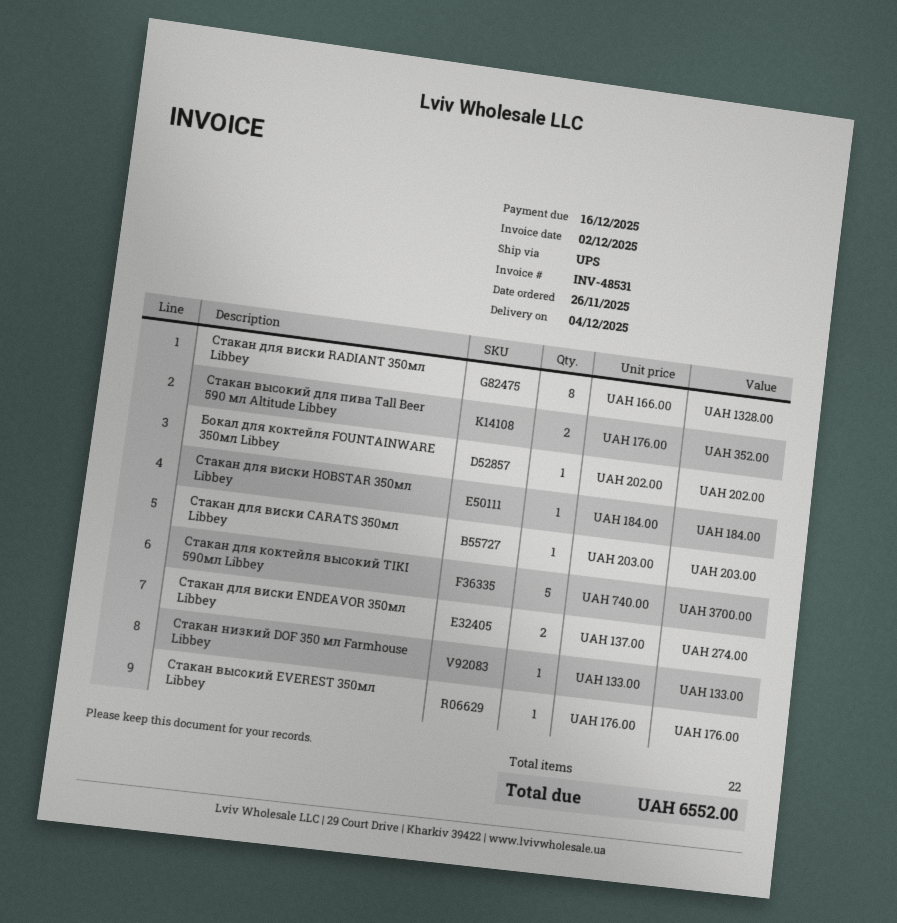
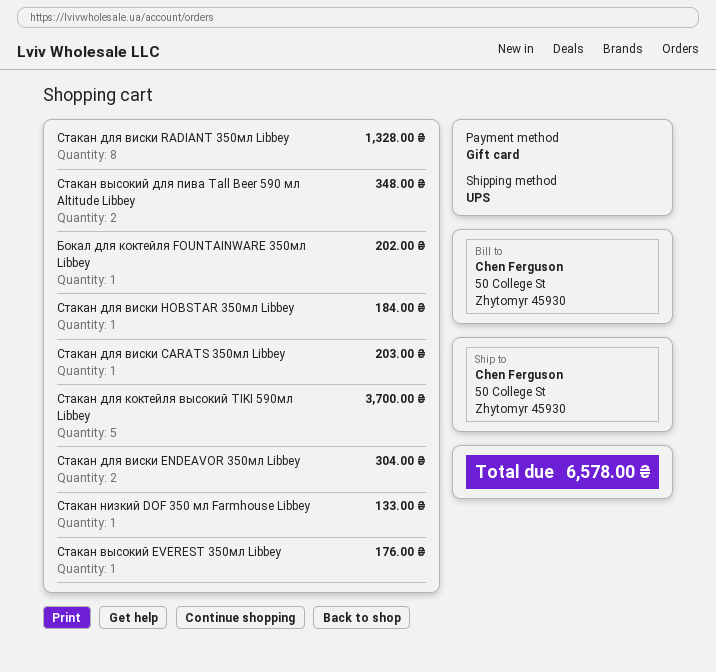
Стакан высокий для пива Tall Beer 590 мл Altitude Libbey: 2 for 352.00 -> 2 for 348.00
Стакан для виски ENDEAVOR 350мл Libbey: 2 for 274.00 -> 2 for 304.00
total: 6552.00 -> 6578.00

